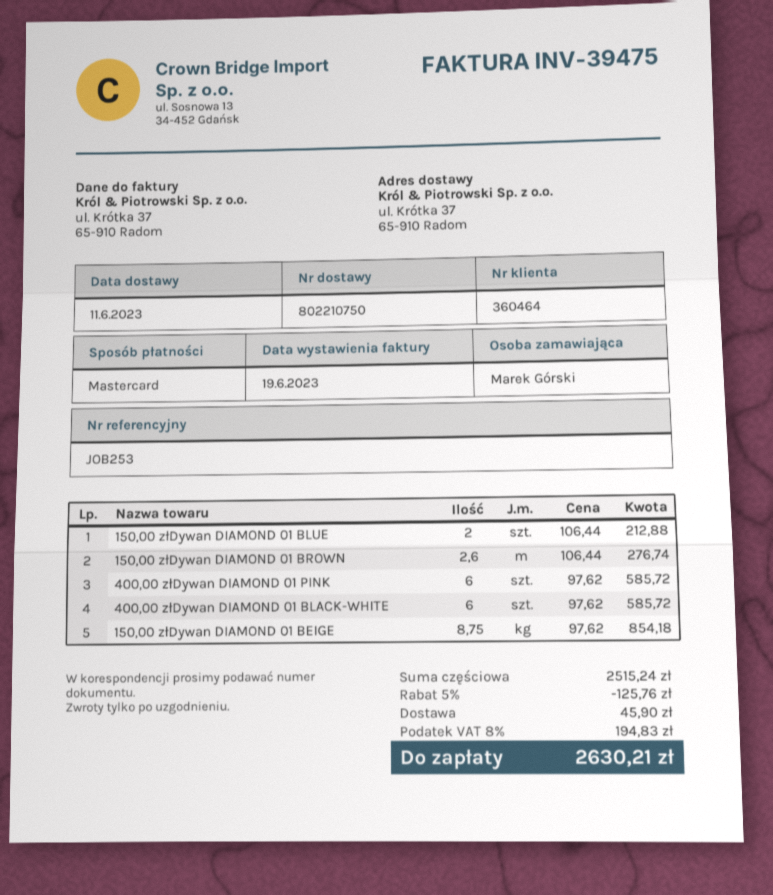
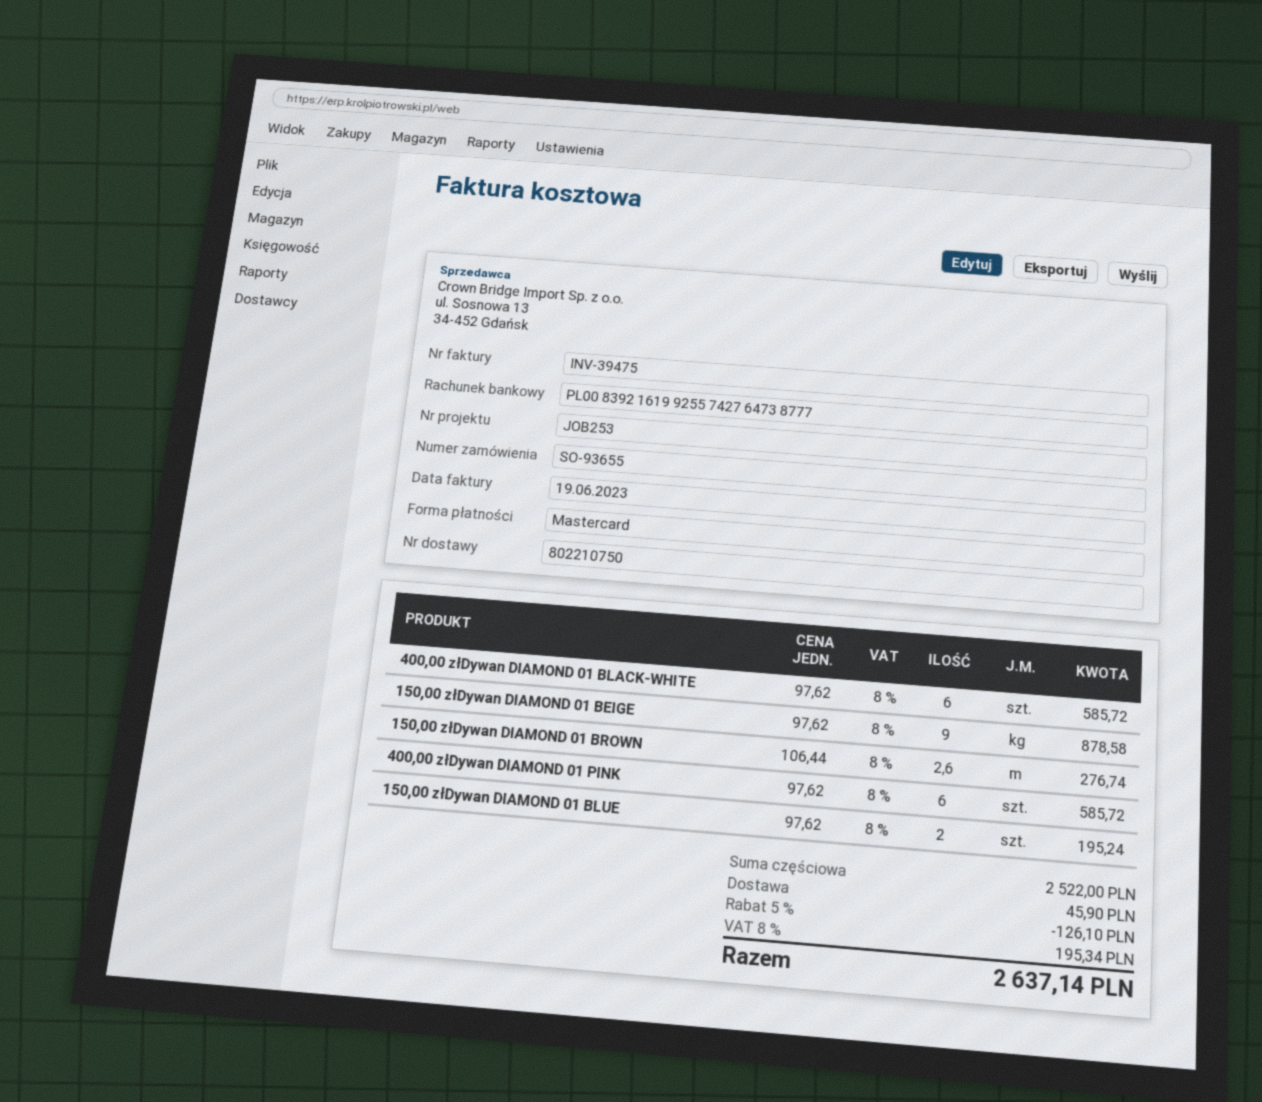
150,00 złDywan DIAMOND 01 BLUE: 2 x 106.44 = 212.88 -> 2 x 97.62 = 195.24
150,00 złDywan DIAMOND 01 BEIGE: 8.75 x 97.62 = 854.18 -> 9 x 97.62 = 878.58
subtotal: 2515.24 -> 2522.00
discount: 5% = 125.76 -> 5% = 126.10
tax: 8% = 194.83 -> 8% = 195.34
total: 2630.21 -> 2637.14

